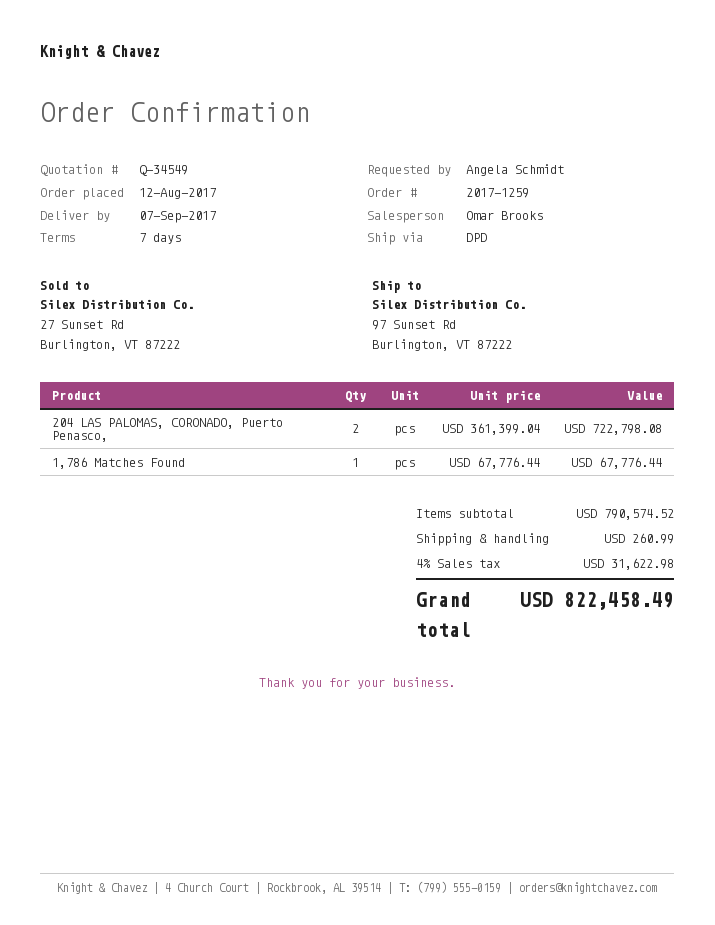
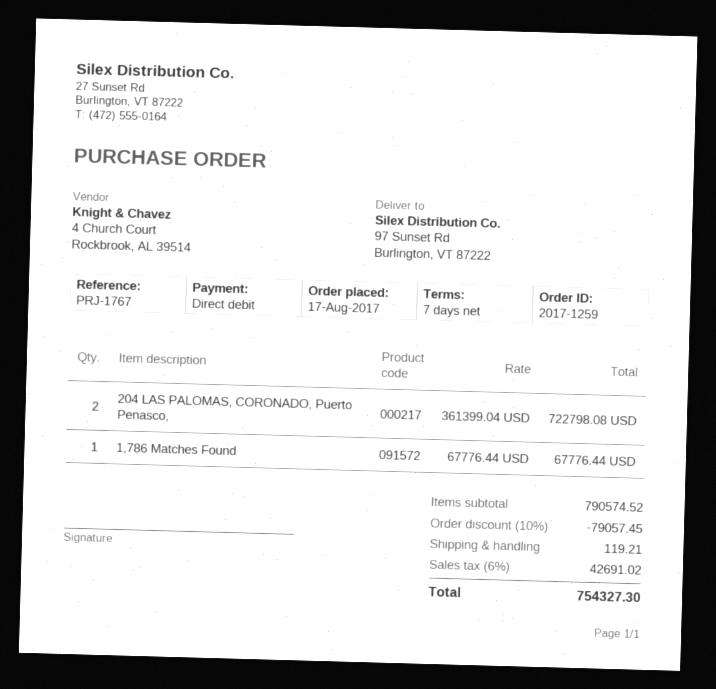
order date: 2017-08-12 -> 2017-08-17
discount: none -> 10% = 79057.45
shipping: 260.99 -> 119.21
tax: 4% = 31622.98 -> 6% = 42691.02
total: 822458.49 -> 754327.30

